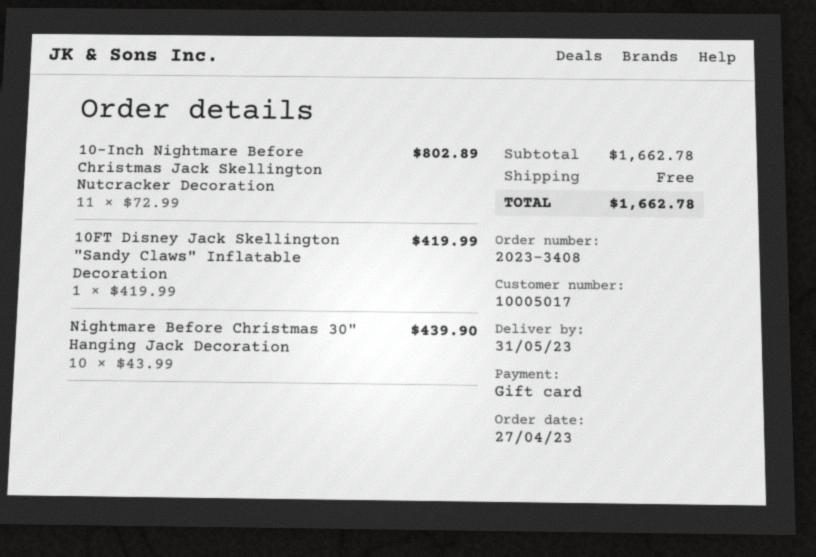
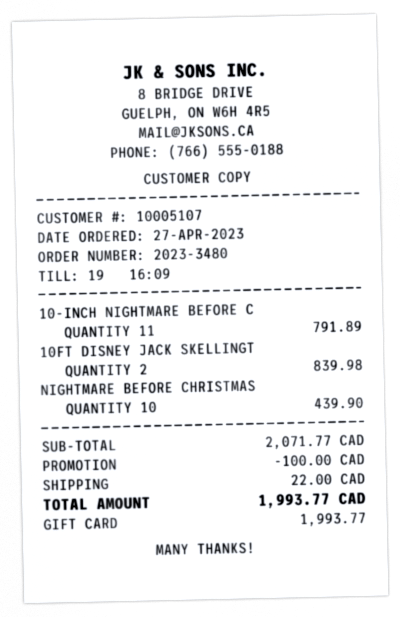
order number: 2023-3408 -> 2023-3480
customer number: 10005017 -> 10005107
10-Inch Nightmare Before Christmas Jack Skellington Nutcracker Decoration: 11 for 802.89 -> 11 for 791.89
10FT Disney Jack Skellington "Sandy Claws" Inflatable Decoration: 1 for 419.99 -> 2 for 839.98
subtotal: 1662.78 -> 2071.77
discount: none -> 100.00
shipping: 0.00 -> 22.00
total: 1662.78 -> 1993.77

